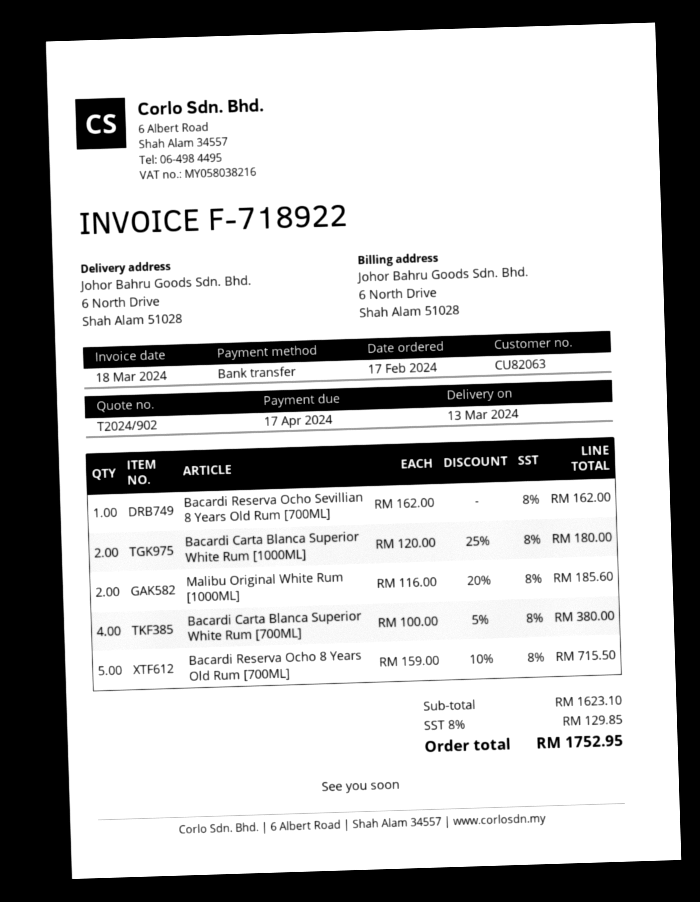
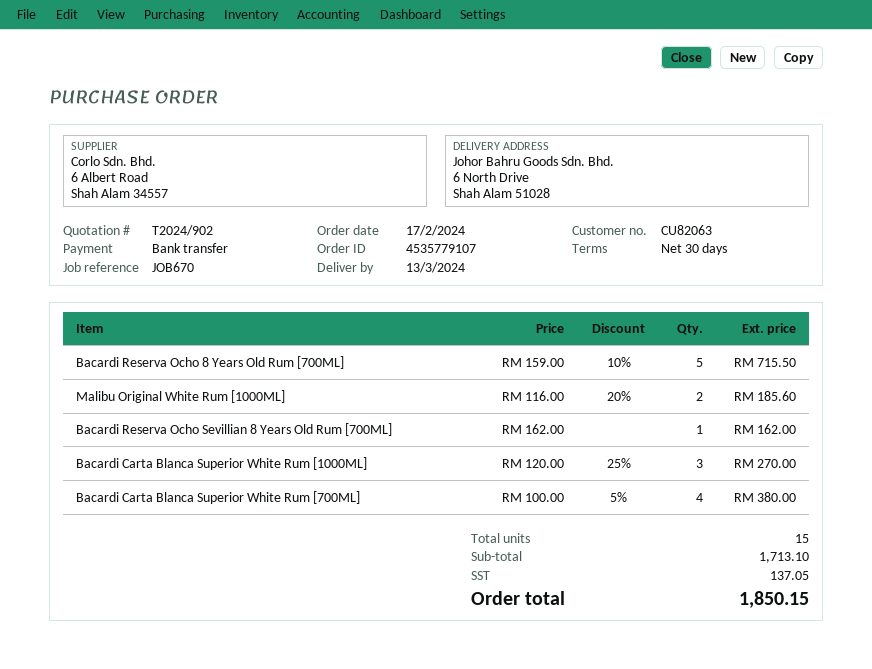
Bacardi Carta Blanca Superior White Rum [1000ML]: 2 x 120.00 - 25% = 180.00 -> 3 x 120.00 - 25% = 270.00
subtotal: 1623.10 -> 1713.10
tax: 129.85 -> 137.05
total: 1752.95 -> 1850.15

